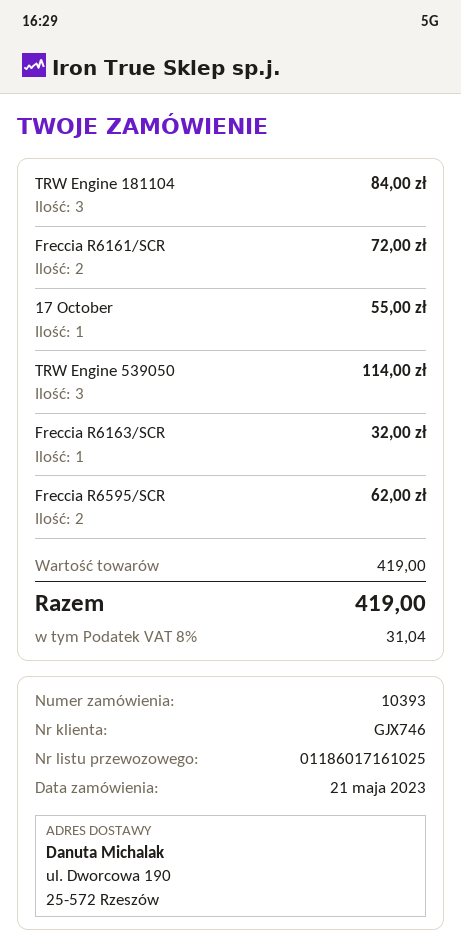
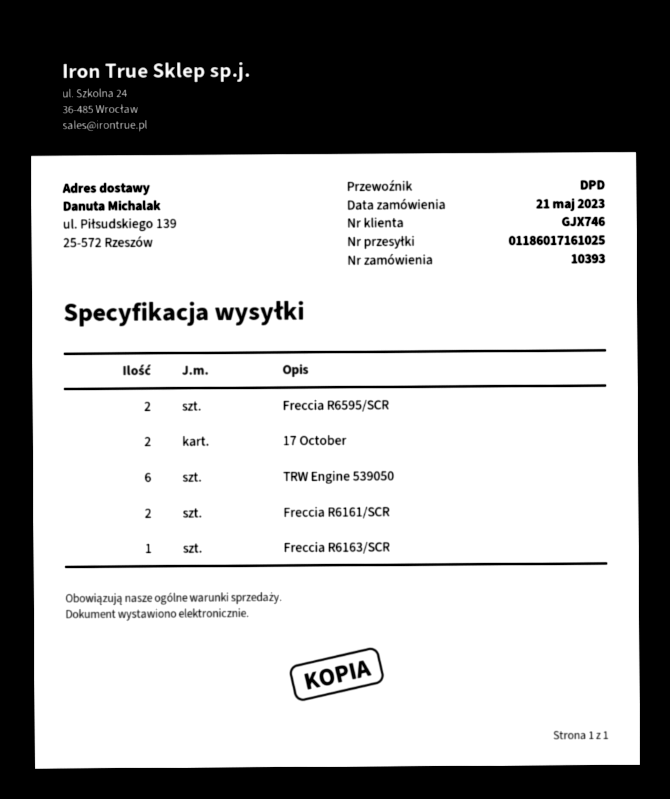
ship to: ul. Dworcowa 190, 25-572 Rzeszów -> ul. Piłsudskiego 139, 25-572 Rzeszów
TRW Engine 181104: 3 -> none
17 October: 1 -> 2
TRW Engine 539050: 3 -> 6

